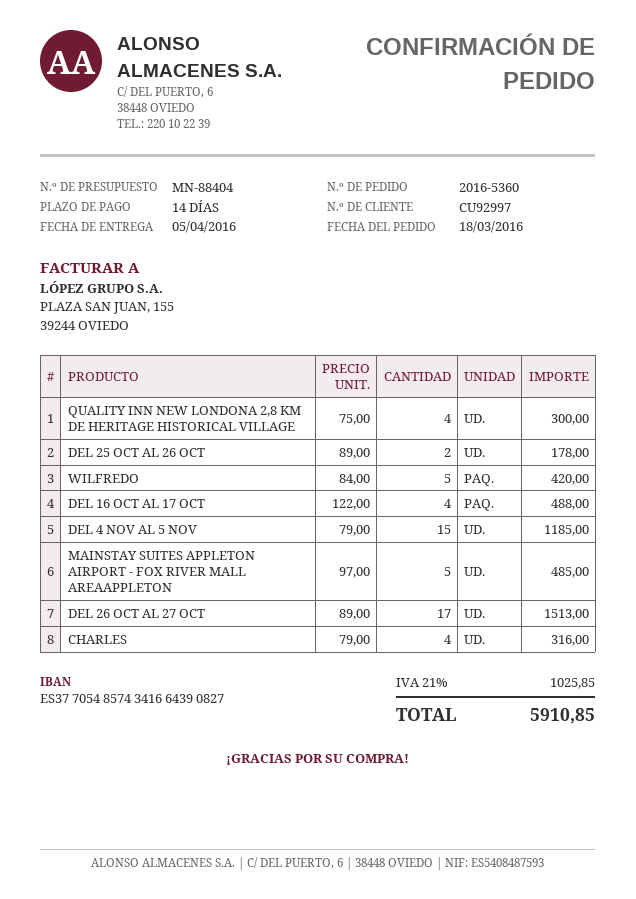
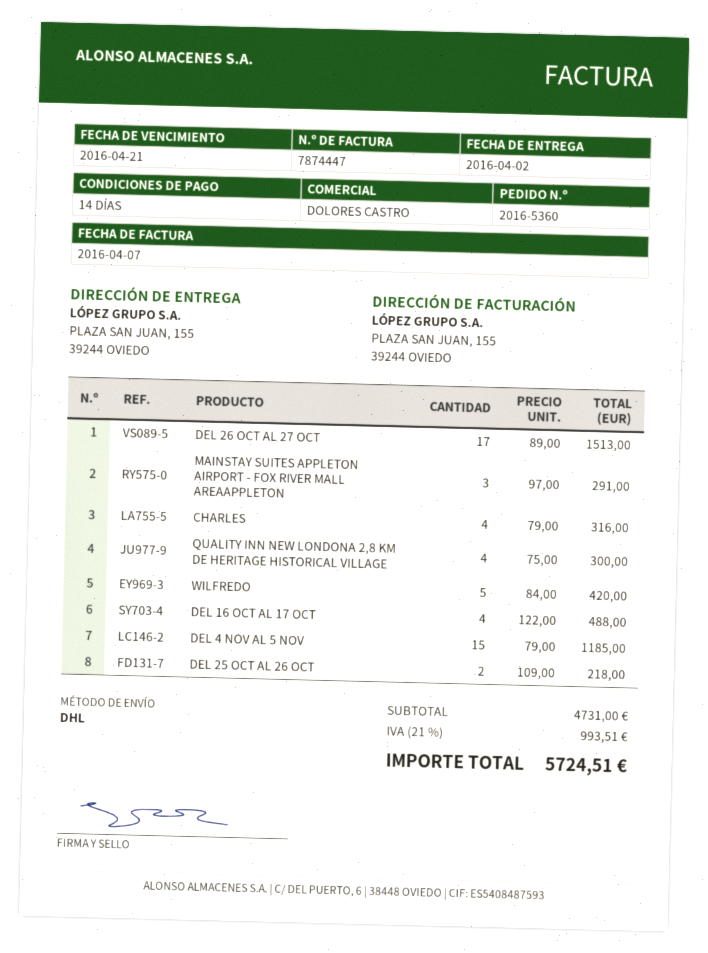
delivery date: 2016-04-05 -> 2016-04-02
DEL 25 OCT AL 26 OCT: 2 x 89.00 = 178.00 -> 2 x 109.00 = 218.00
MAINSTAY SUITES APPLETON AIRPORT - FOX RIVER MALL AREAAPPLETON: 5 x 97.00 = 485.00 -> 3 x 97.00 = 291.00
tax: 21% = 1025.85 -> 21% = 993.51
total: 5910.85 -> 5724.51

